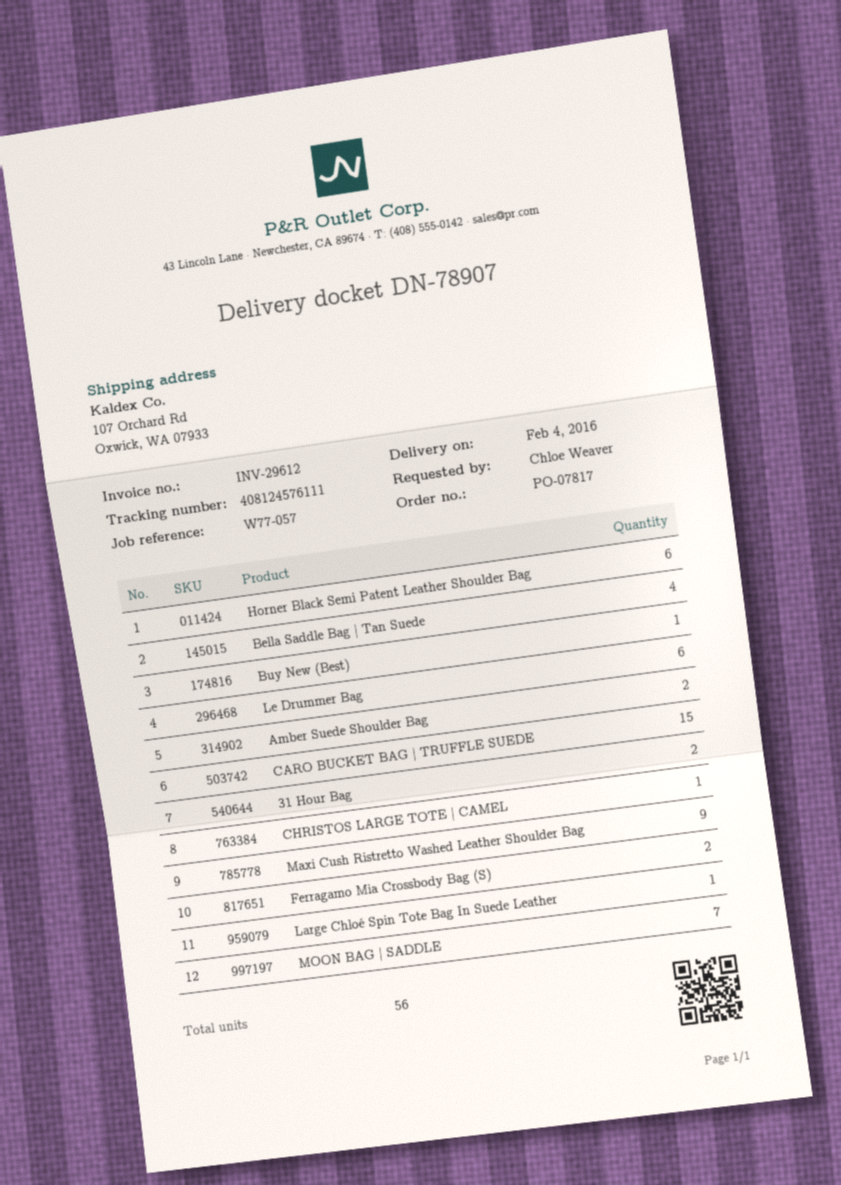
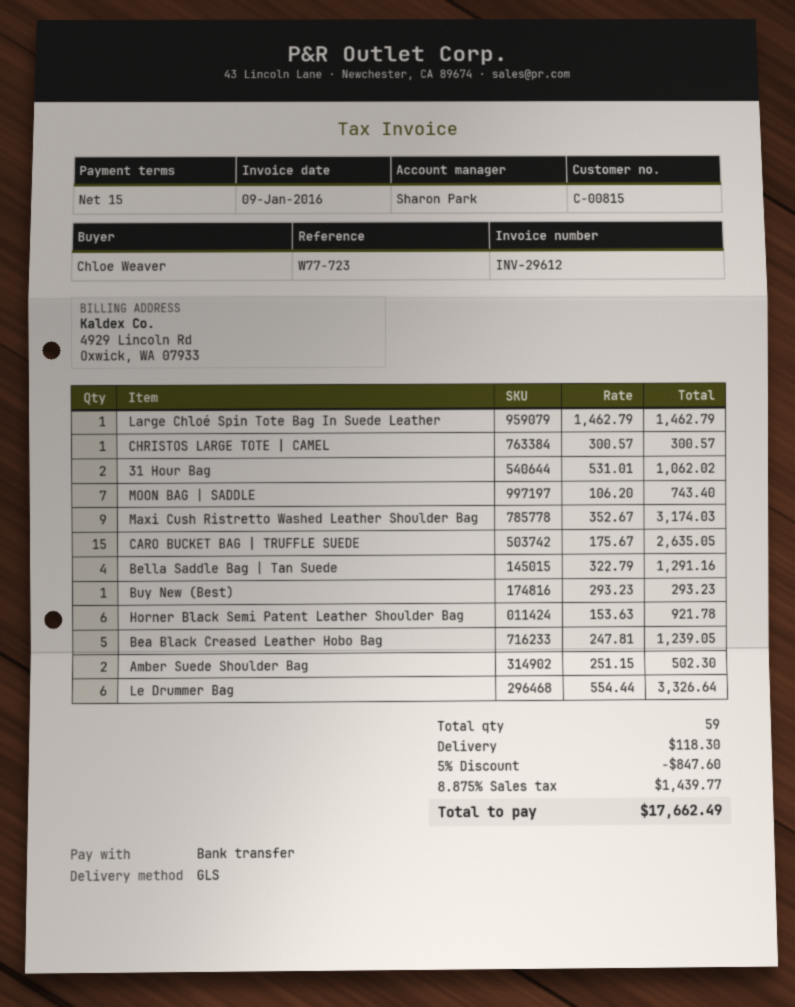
reference: W77-057 -> W77-723
Ferragamo Mia Crossbody Bag (S): 2 -> none
Bea Black Creased Leather Hobo Bag: none -> 5
total quantity: 56 -> 59

